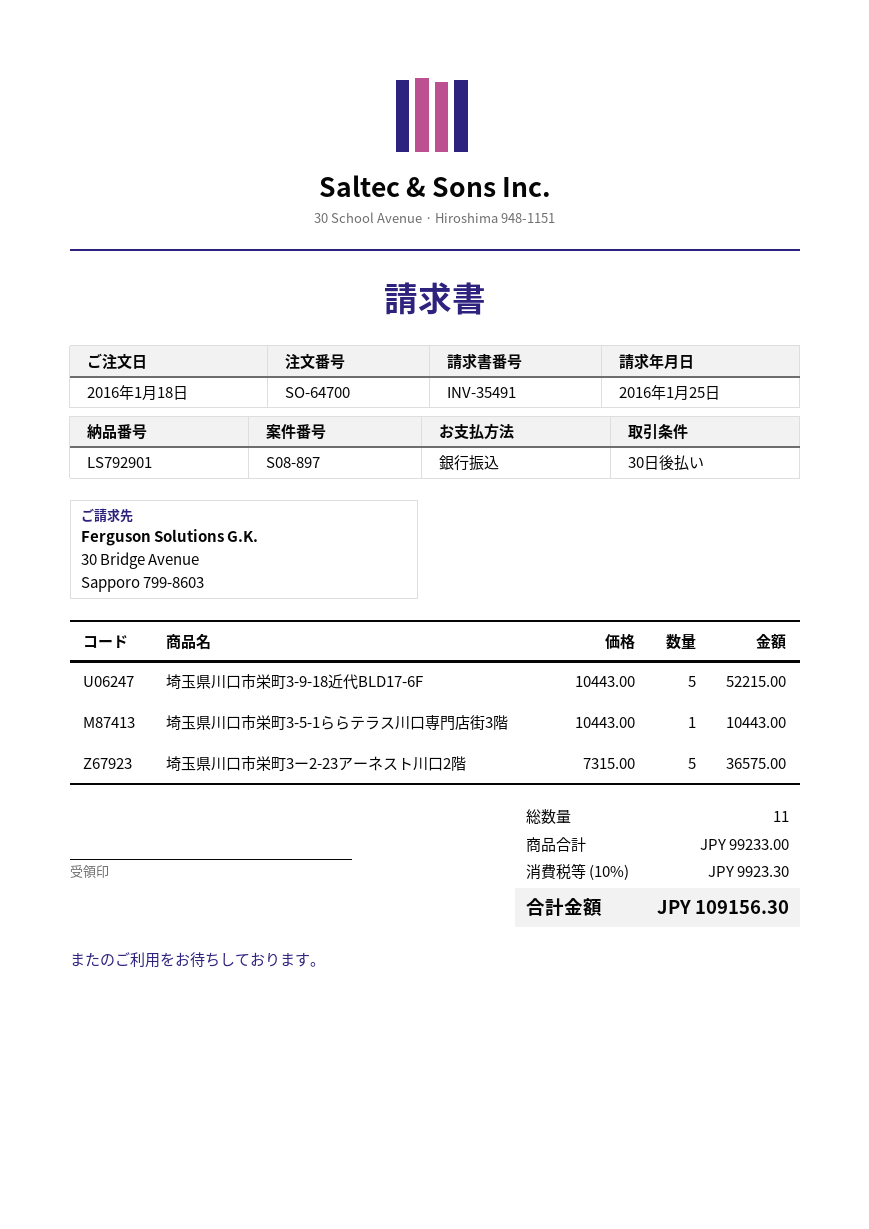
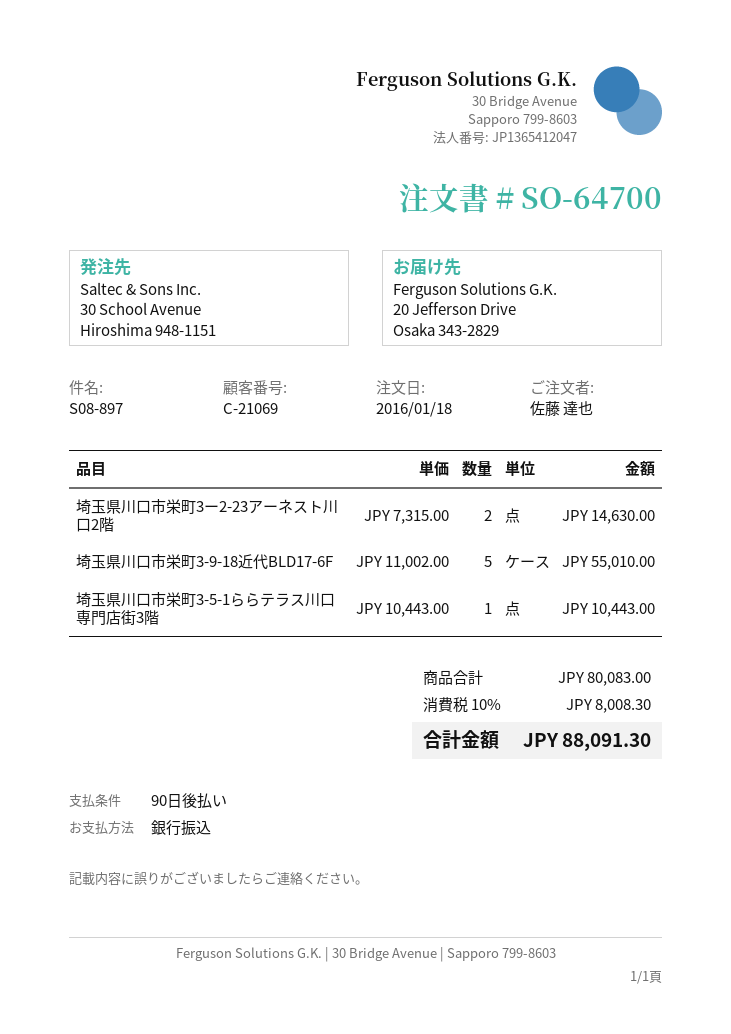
payment terms: 30 days -> 90 days
埼玉県川口市栄町3-9-18近代BLD17-6F: 5 x 10443.00 = 52215.00 -> 5 x 11002.00 = 55010.00
埼玉県川口市栄町3ー2-23アーネスト川口2階: 5 x 7315.00 = 36575.00 -> 2 x 7315.00 = 14630.00
subtotal: 99233.00 -> 80083.00
tax: 10% = 9923.30 -> 10% = 8008.30
total: 109156.30 -> 88091.30

